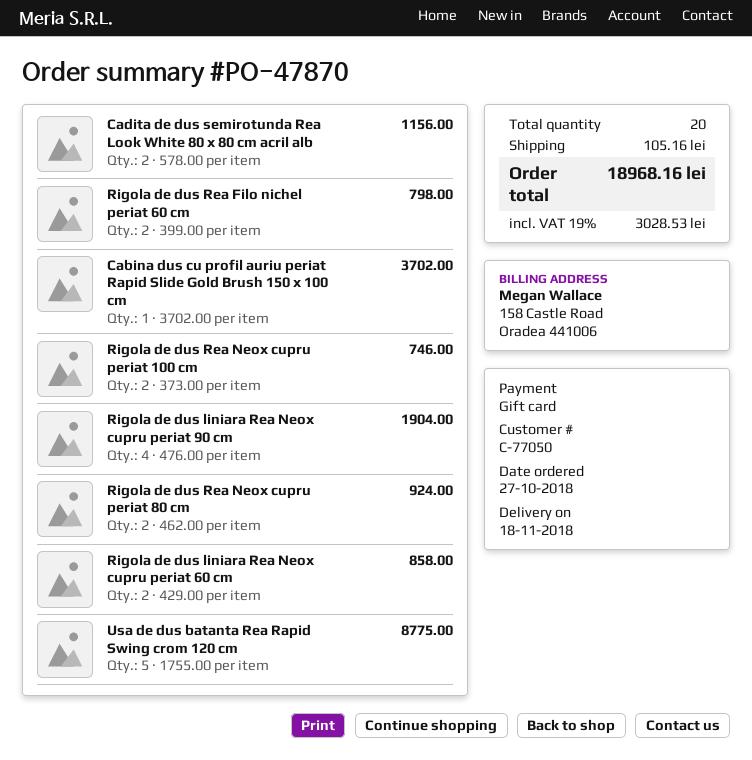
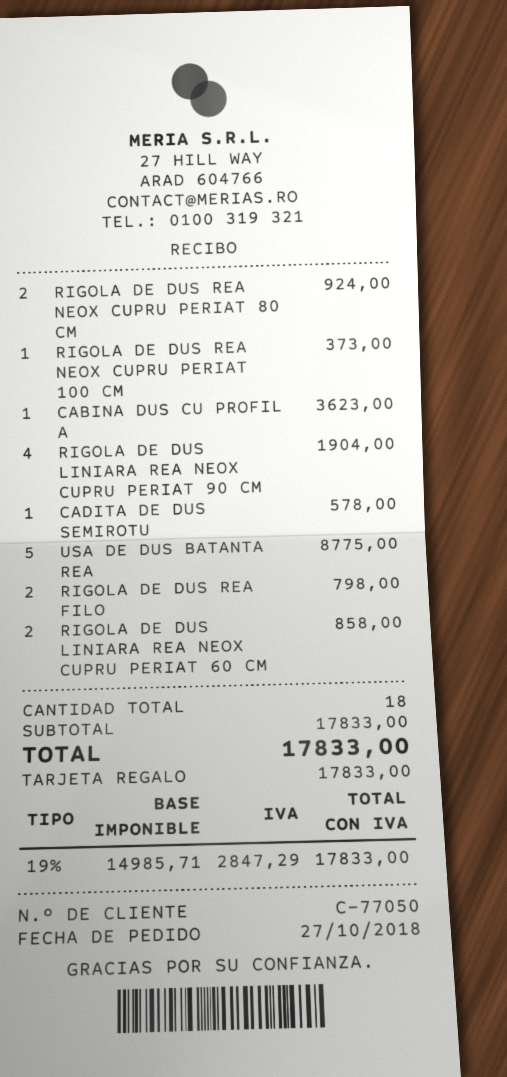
Cadita de dus semirotunda Rea Look White 80 x 80 cm acril alb: 2 for 1156.00 -> 1 for 578.00
Cabina dus cu profil auriu periat Rapid Slide Gold Brush 150 x 100 cm: 1 for 3702.00 -> 1 for 3623.00
Rigola de dus Rea Neox cupru periat 100 cm: 2 for 746.00 -> 1 for 373.00
total quantity: 20 -> 18
shipping: 105.16 -> none
tax: 19% = 3028.53 -> 19% = 2847.29
total: 18968.16 -> 17833.00

